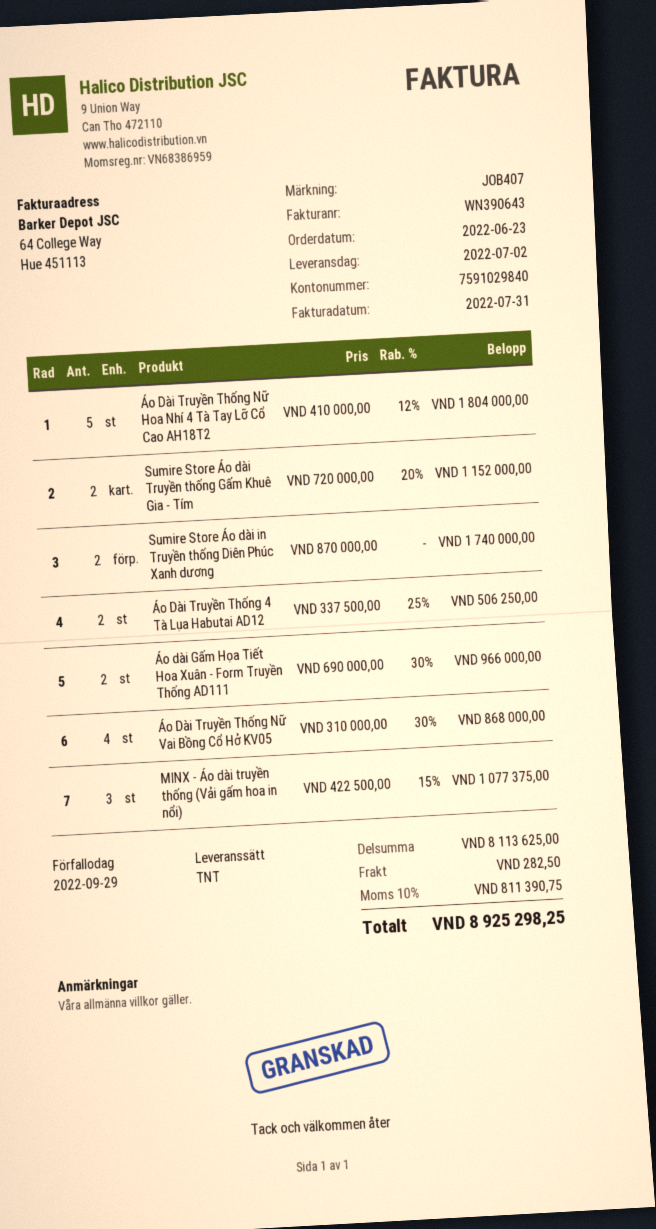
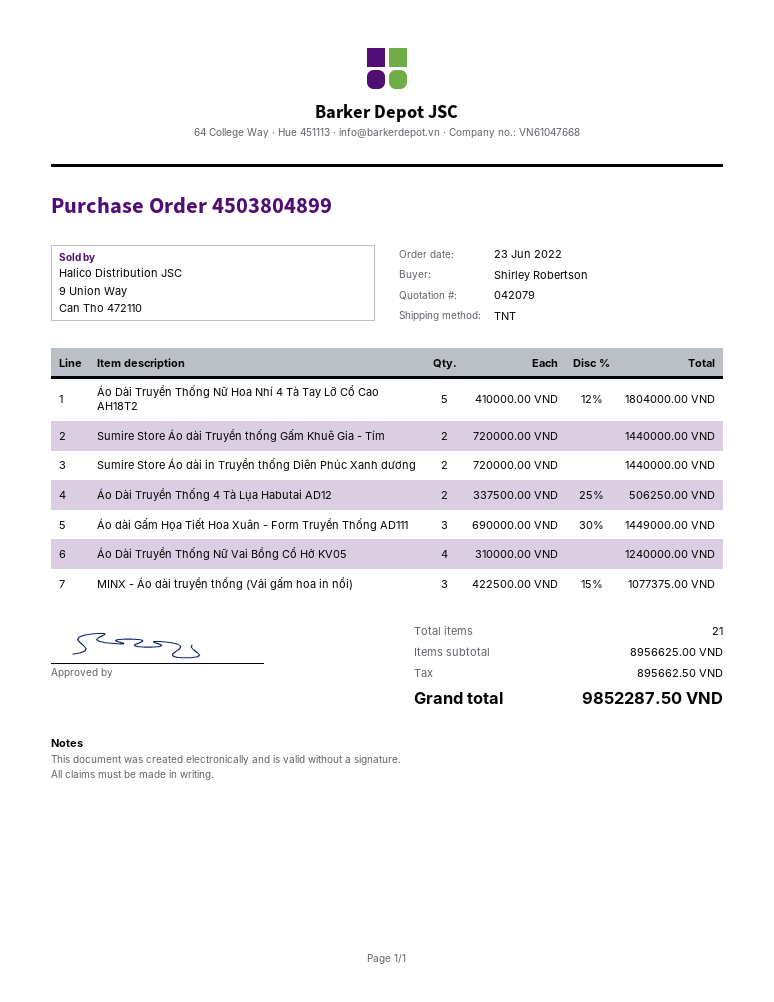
Sumire Store Áo dài Truyền thống Gấm Khuê Gia - Tím: 2 x 720000.00 - 20% = 1152000.00 -> 2 x 720000.00 = 1440000.00
Sumire Store Áo dài in Truyền thống Diên Phúc Xanh dương: 2 x 870000.00 = 1740000.00 -> 2 x 720000.00 = 1440000.00
Áo dài Gấm Họa Tiết Hoa Xuân - Form Truyền Thống AD111: 2 x 690000.00 - 30% = 966000.00 -> 3 x 690000.00 - 30% = 1449000.00
Áo Dài Truyền Thống Nữ Vai Bồng Cổ Hở KV05: 4 x 310000.00 - 30% = 868000.00 -> 4 x 310000.00 = 1240000.00
subtotal: 8113625.00 -> 8956625.00
shipping: 282.50 -> none
tax: 811390.75 -> 895662.50
total: 8925298.25 -> 9852287.50

